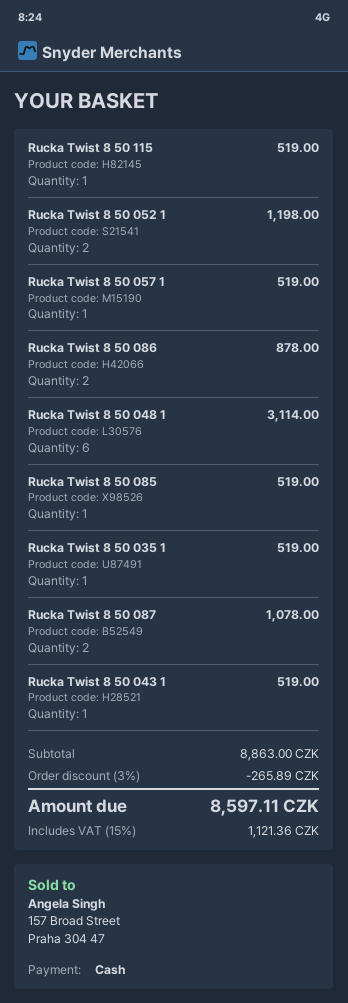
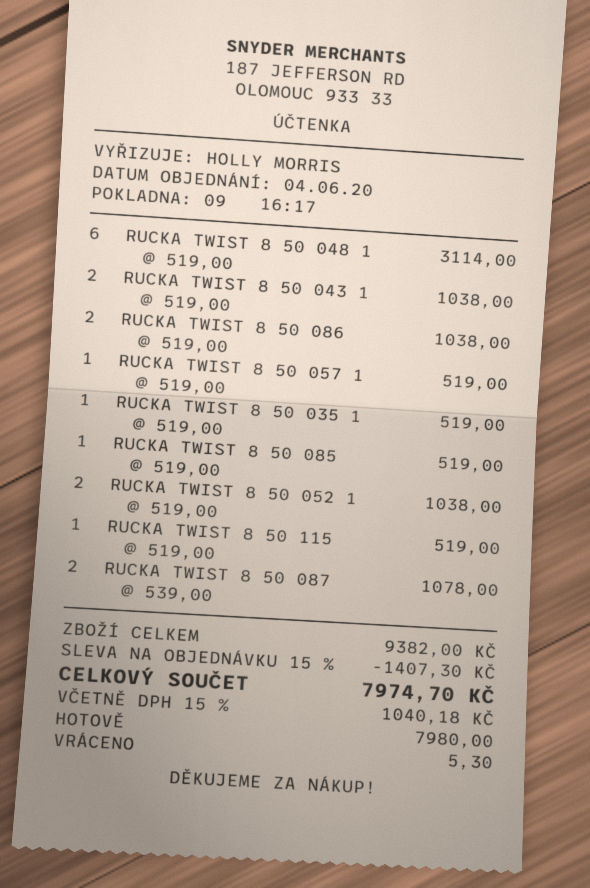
Rucka Twist 8 50 052 1: 2 for 1198.00 -> 2 for 1038.00
Rucka Twist 8 50 086: 2 for 878.00 -> 2 for 1038.00
Rucka Twist 8 50 043 1: 1 for 519.00 -> 2 for 1038.00
subtotal: 8863.00 -> 9382.00
discount: 3% = 265.89 -> 15% = 1407.30
tax: 15% = 1121.36 -> 15% = 1040.18
total: 8597.11 -> 7974.70

